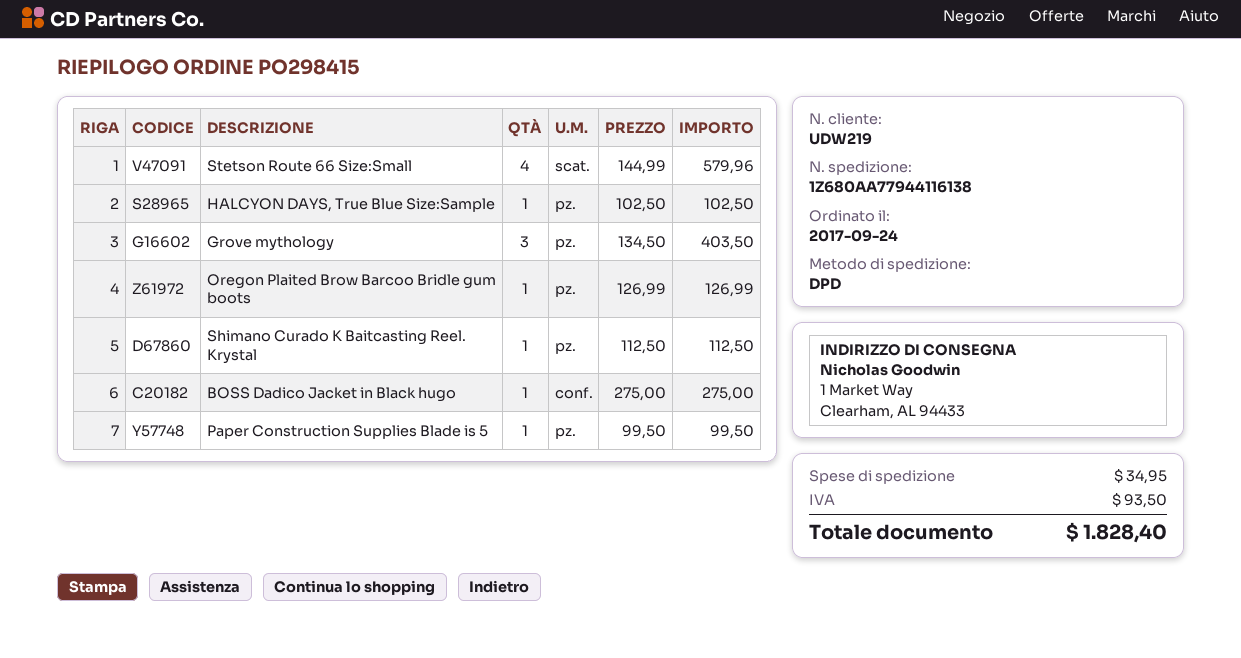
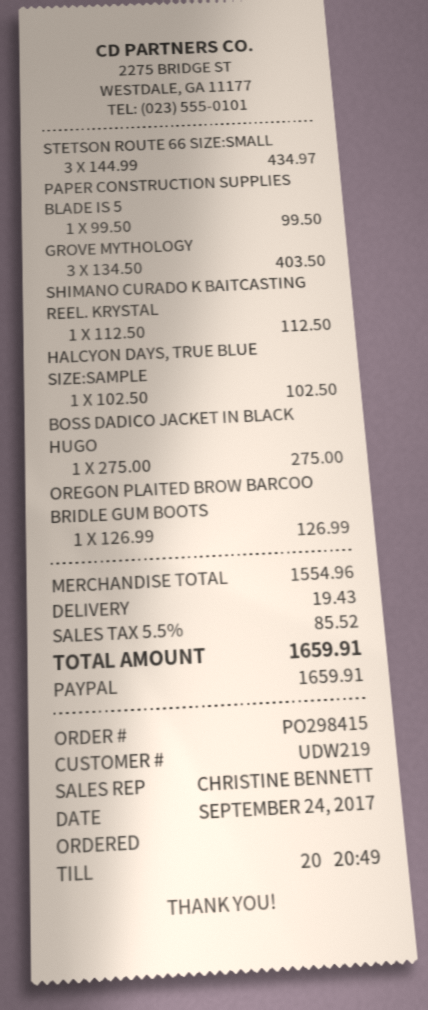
Stetson Route 66 Size:Small: 4 x 144.99 = 579.96 -> 3 x 144.99 = 434.97
shipping: 34.95 -> 19.43
tax: 93.50 -> 85.52
total: 1828.40 -> 1659.91

